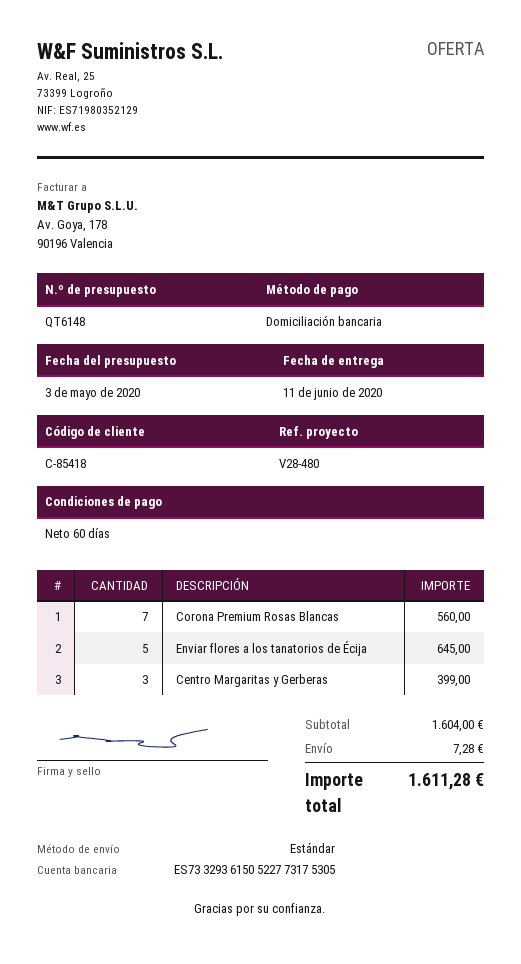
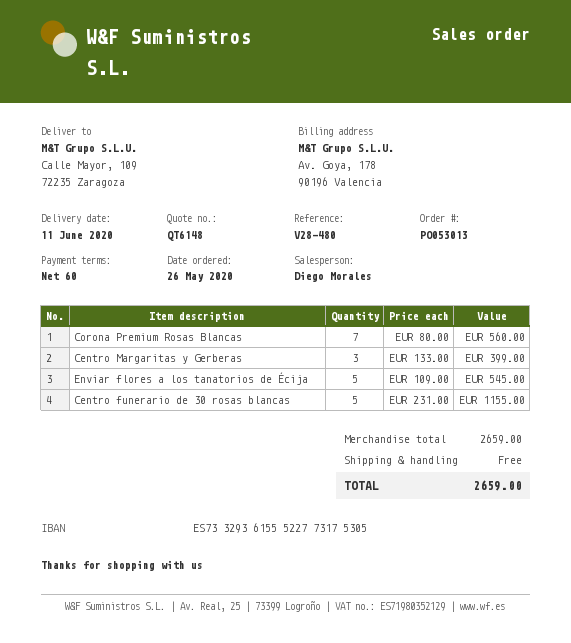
bank account: ES7332936150522773175305 -> ES7332936155522773175305
Enviar flores a los tanatorios de Écija: 5 for 645.00 -> 5 for 545.00
Centro funerario de 30 rosas blancas: none -> 5 for 1155.00
subtotal: 1604.00 -> 2659.00
shipping: 7.28 -> 0.00
total: 1611.28 -> 2659.00

